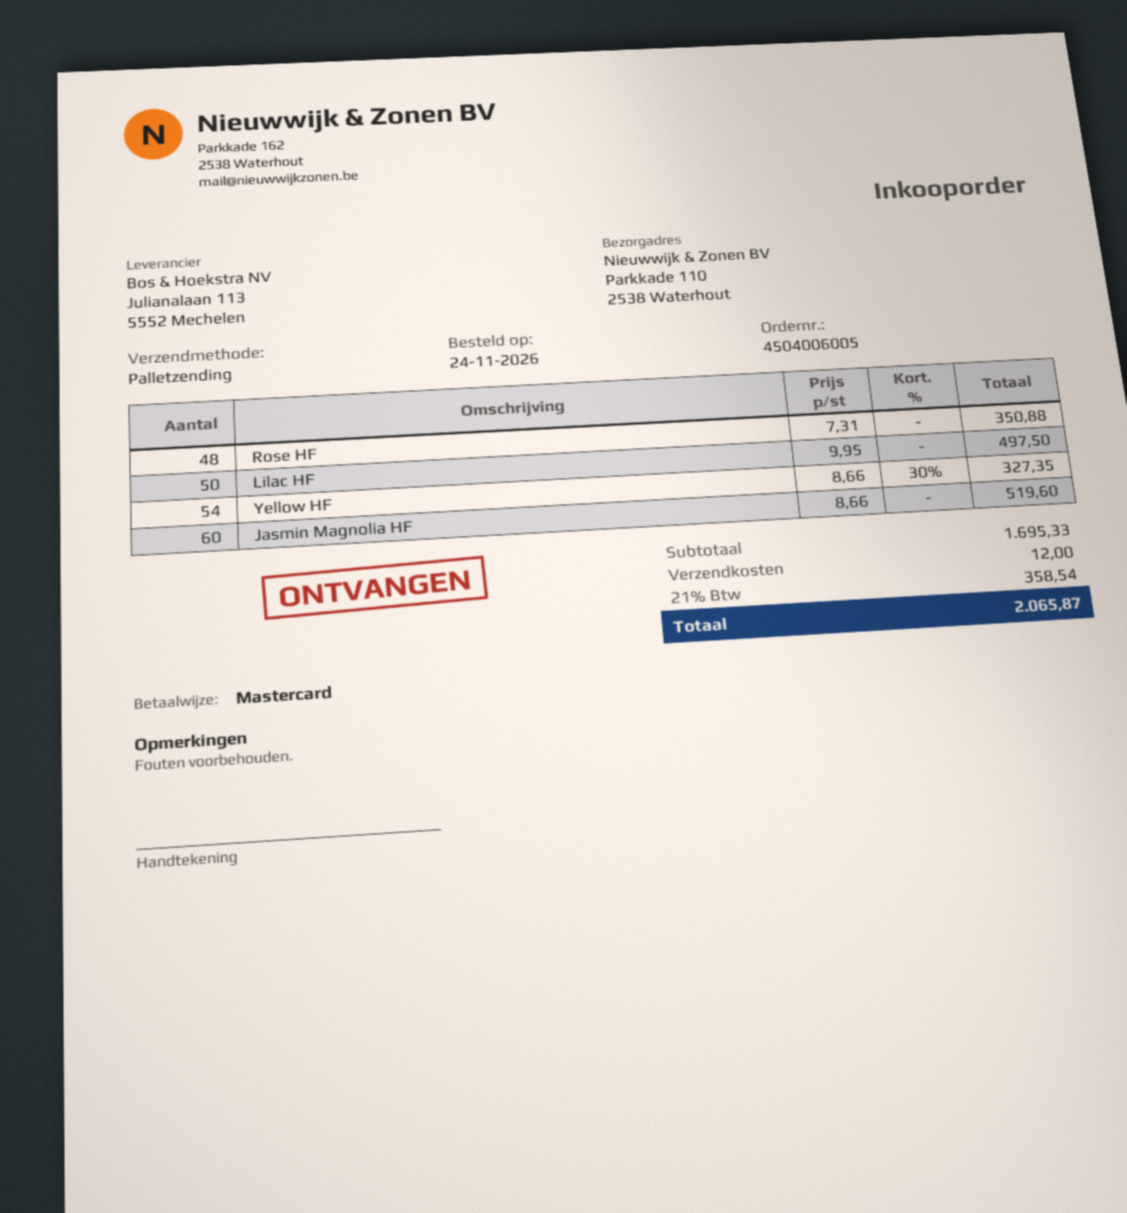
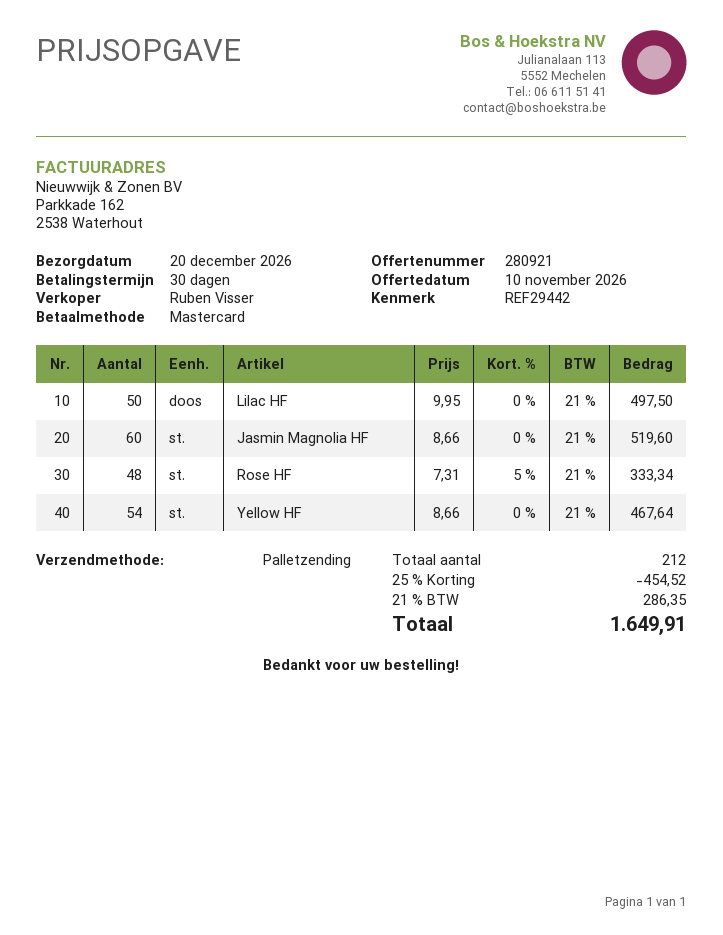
Rose HF: 48 x 7.31 = 350.88 -> 48 x 7.31 - 5% = 333.34
Yellow HF: 54 x 8.66 - 30% = 327.35 -> 54 x 8.66 = 467.64
discount: none -> 25% = 454.52
shipping: 12.00 -> none
tax: 21% = 358.54 -> 21% = 286.35
total: 2065.87 -> 1649.91

